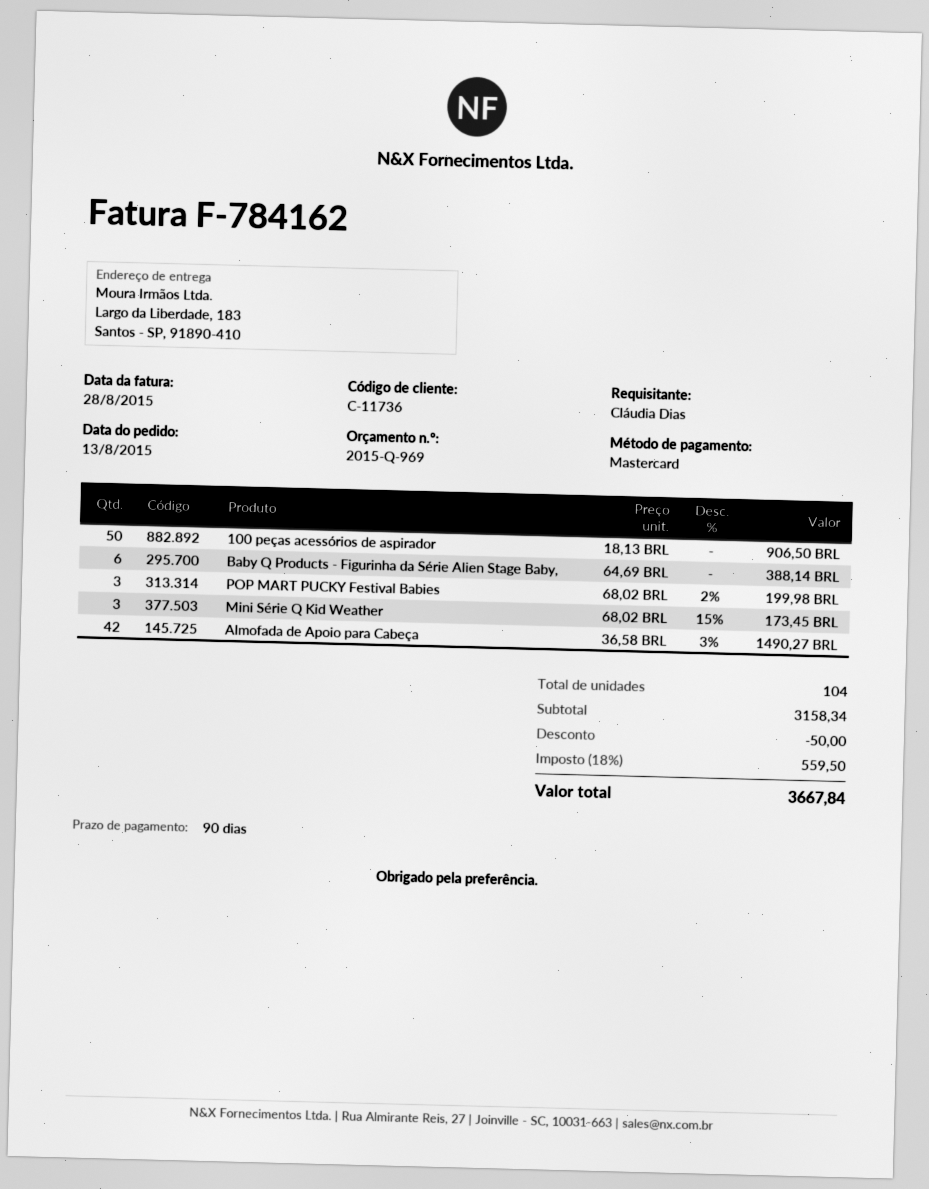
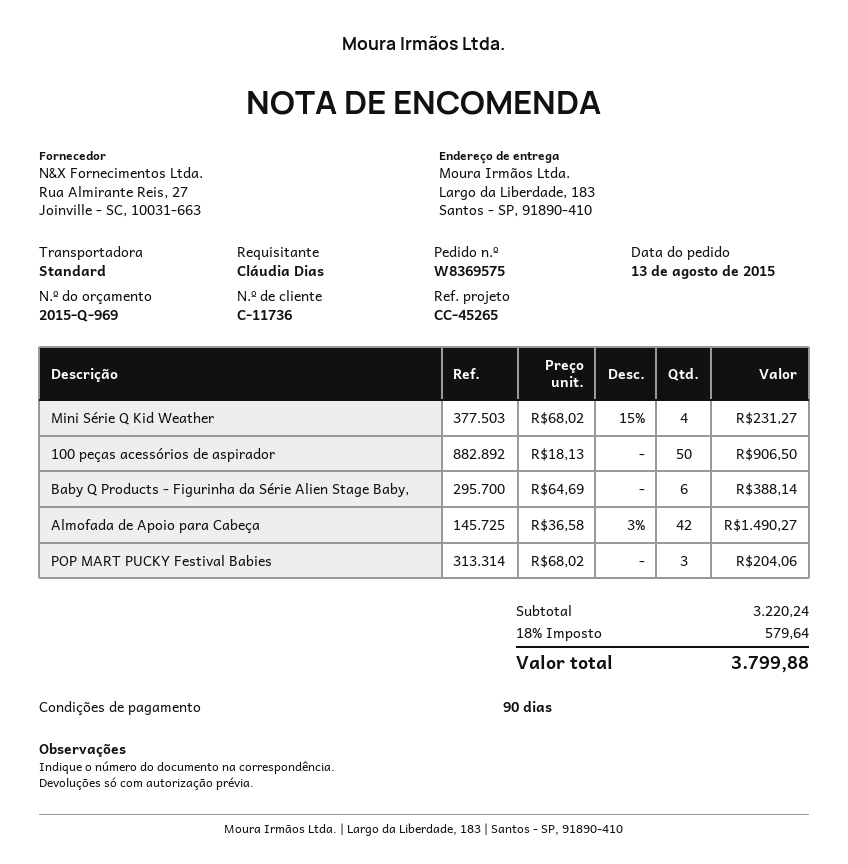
POP MART PUCKY Festival Babies: 3 x 68.02 - 2% = 199.98 -> 3 x 68.02 = 204.06
Mini Série Q Kid Weather: 3 x 68.02 - 15% = 173.45 -> 4 x 68.02 - 15% = 231.27
subtotal: 3158.34 -> 3220.24
discount: 50.00 -> none
tax: 18% = 559.50 -> 18% = 579.64
total: 3667.84 -> 3799.88

